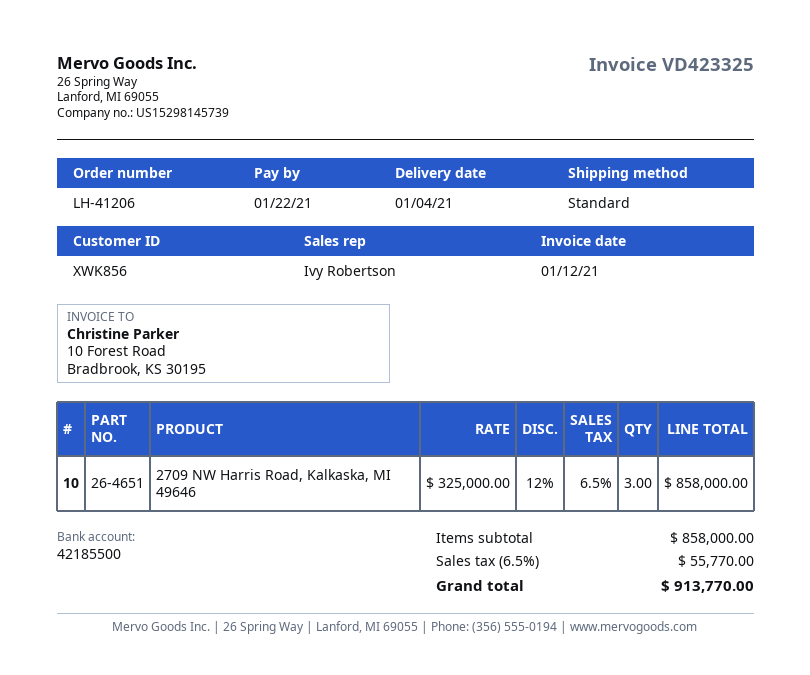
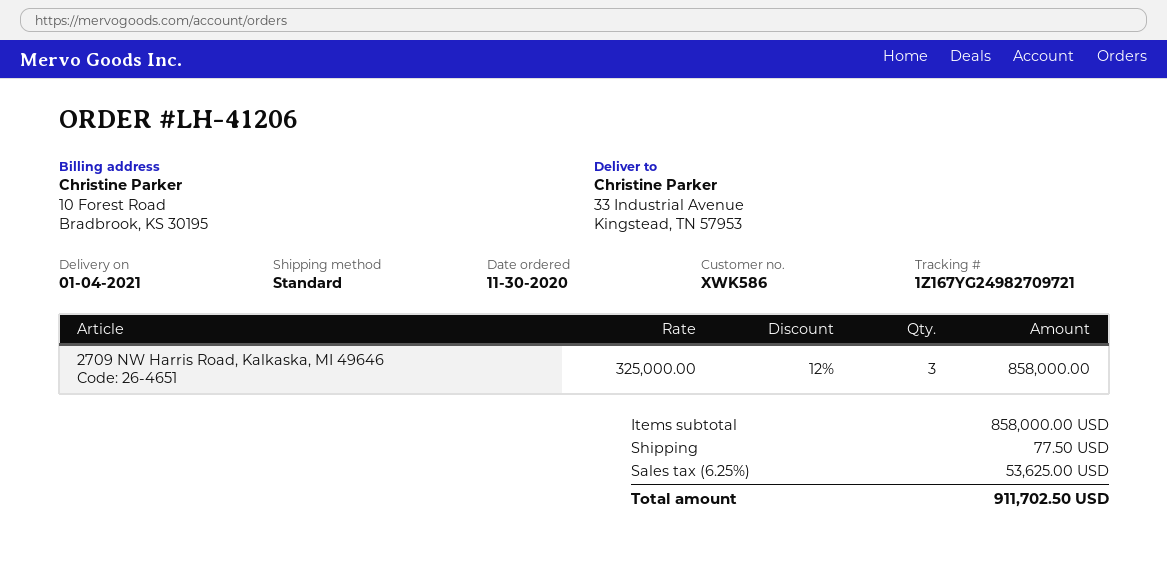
customer number: XWK856 -> XWK586
shipping: none -> 77.50
tax: 6.5% = 55770.00 -> 6.25% = 53625.00
total: 913770.00 -> 911702.50

